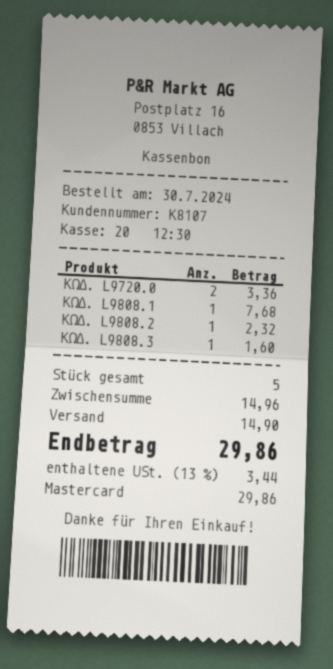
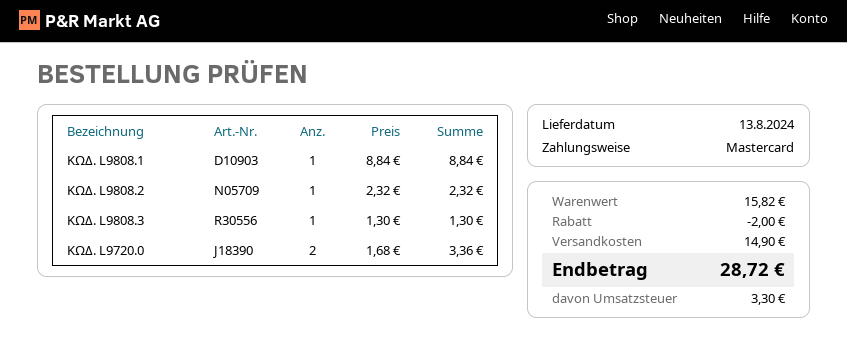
ΚΩΔ. L9808.1: 1 for 7.68 -> 1 for 8.84
ΚΩΔ. L9808.3: 1 for 1.60 -> 1 for 1.30
subtotal: 14.96 -> 15.82
discount: none -> 2.00
tax: 3.44 -> 3.30
total: 29.86 -> 28.72

